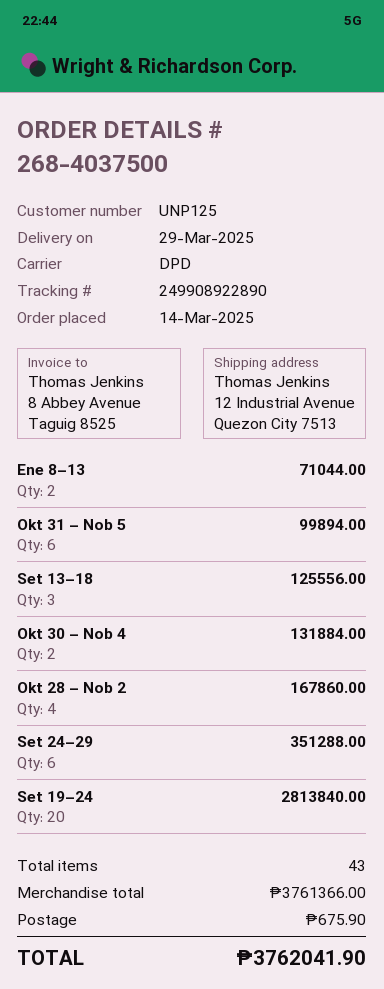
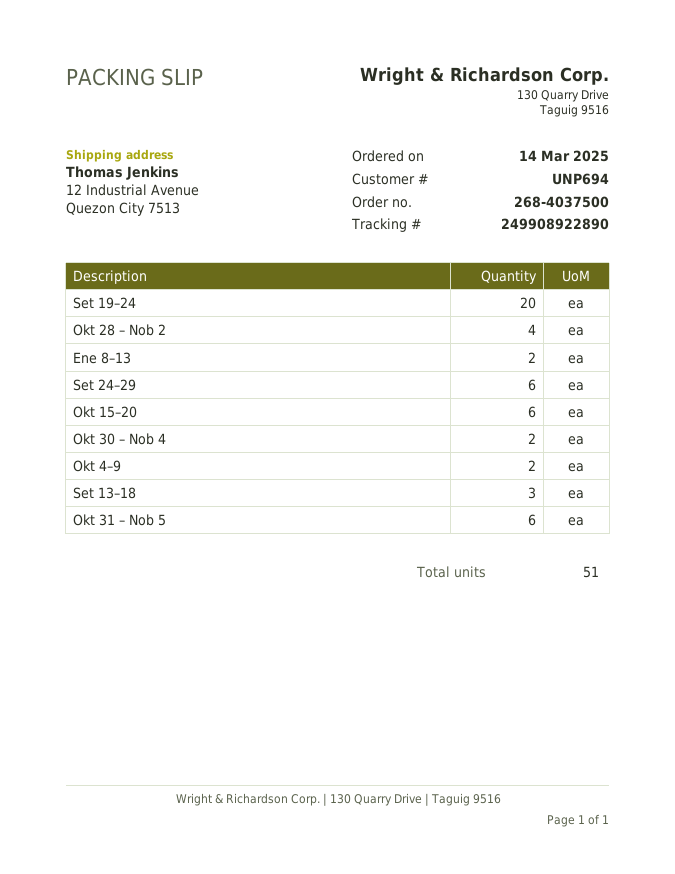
customer number: UNP125 -> UNP694
Okt 15–20: none -> 6
Okt 4–9: none -> 2
total quantity: 43 -> 51

